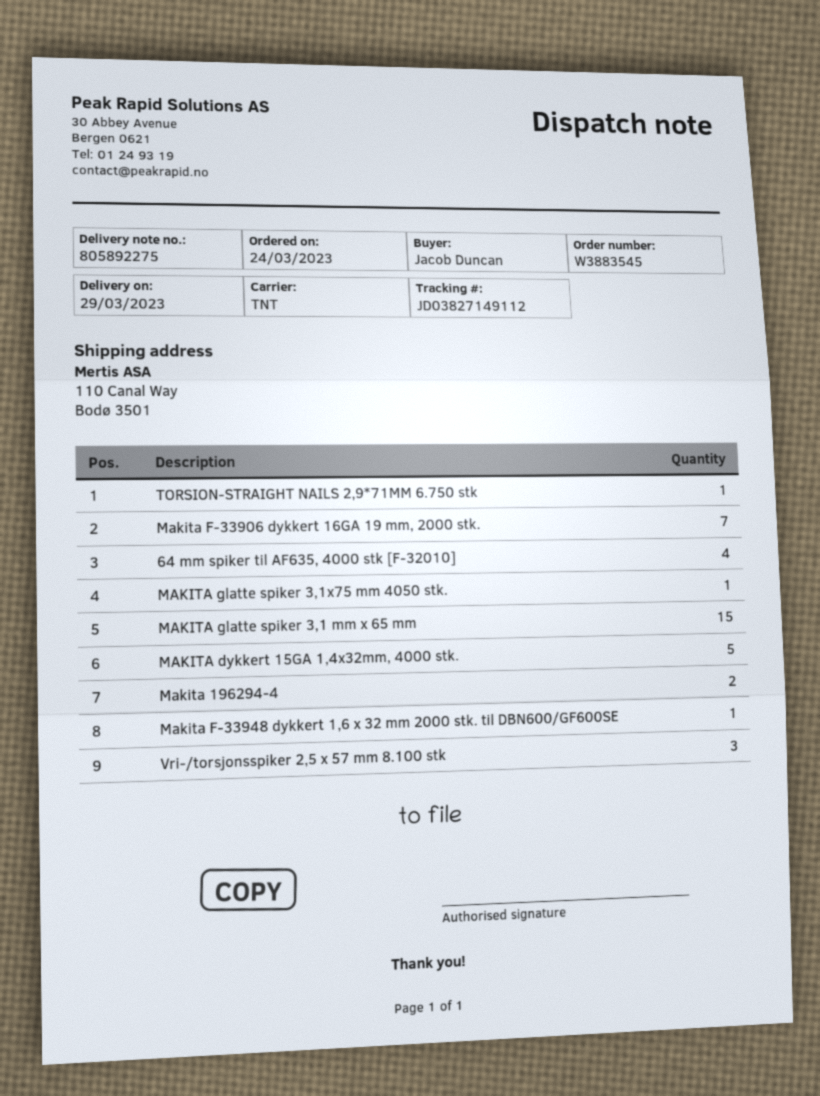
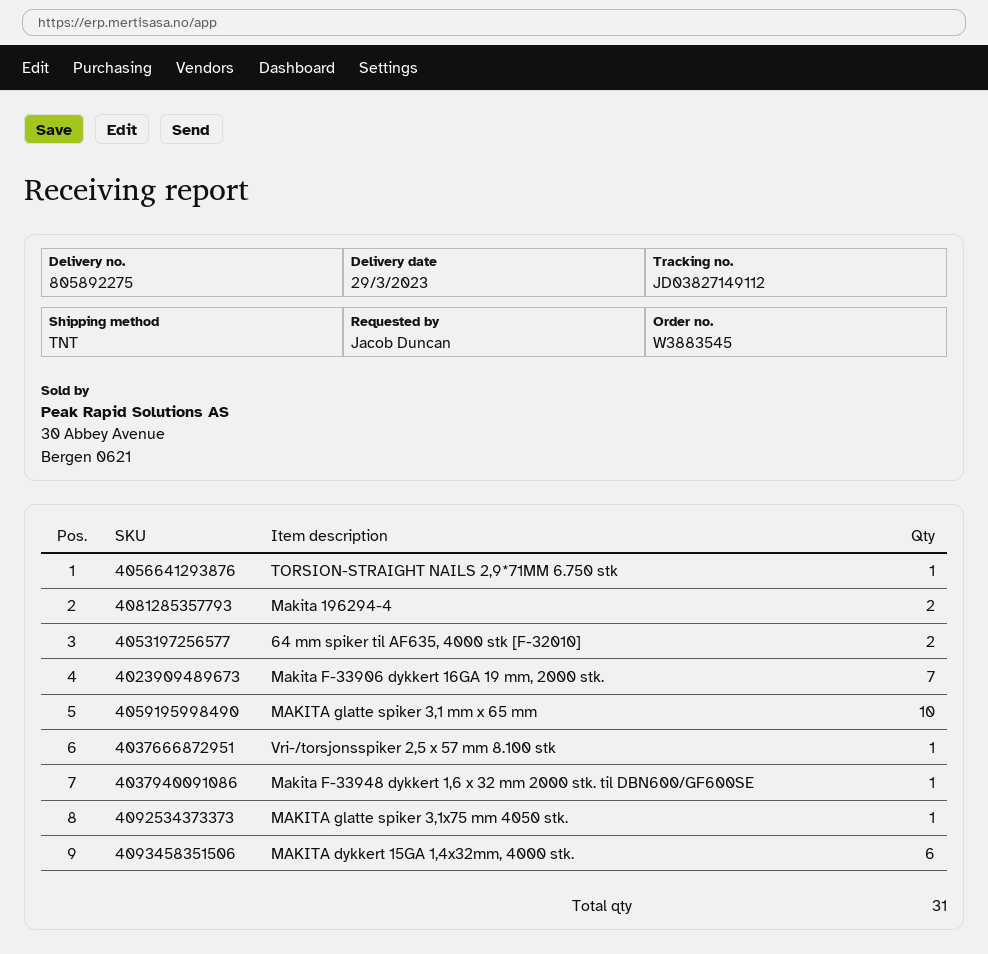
64 mm spiker til AF635, 4000 stk [F-32010]: 4 -> 2
MAKITA glatte spiker 3,1 mm x 65 mm: 15 -> 10
MAKITA dykkert 15GA 1,4x32mm, 4000 stk.: 5 -> 6
Vri-/torsjonsspiker 2,5 x 57 mm 8.100 stk: 3 -> 1

